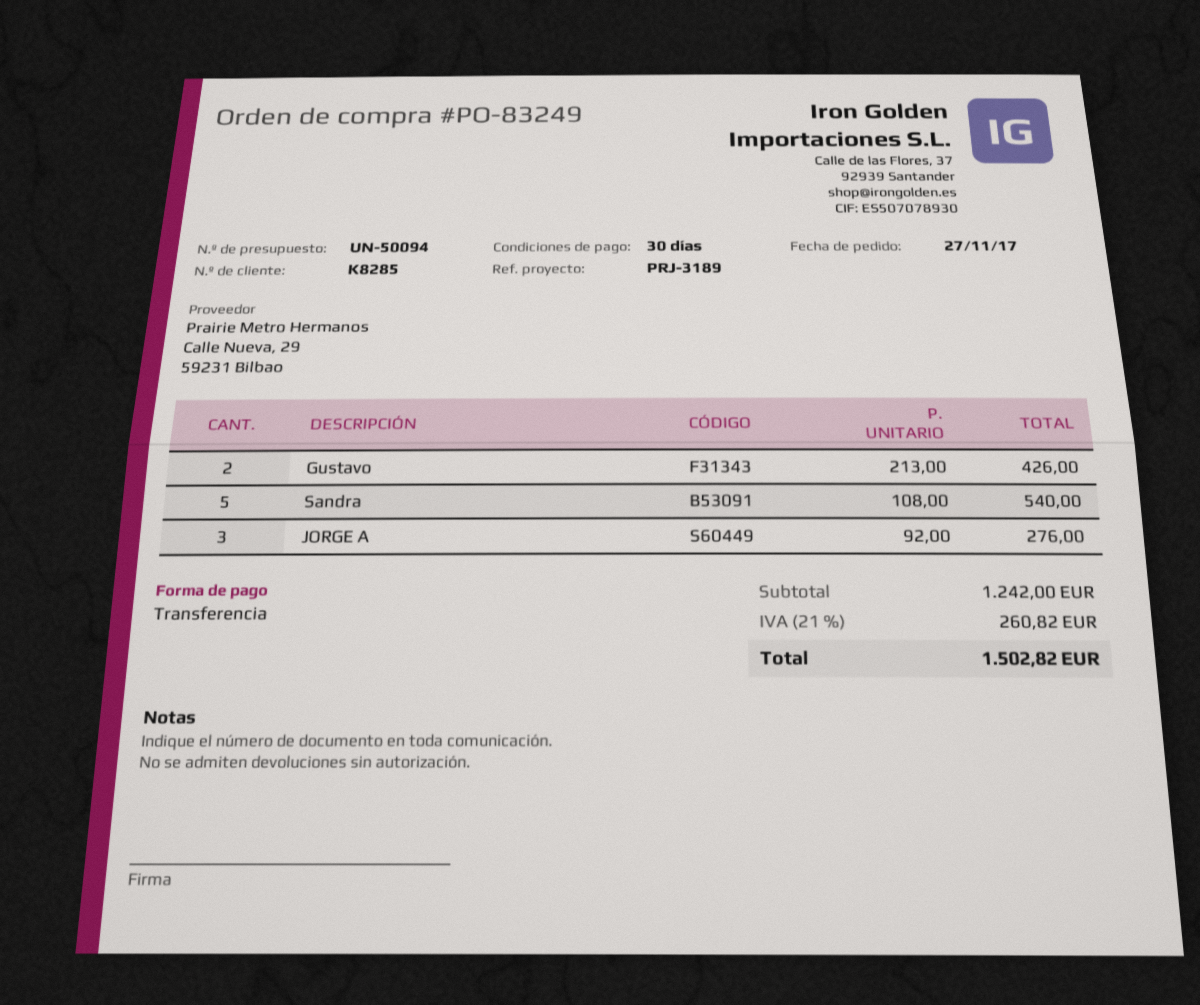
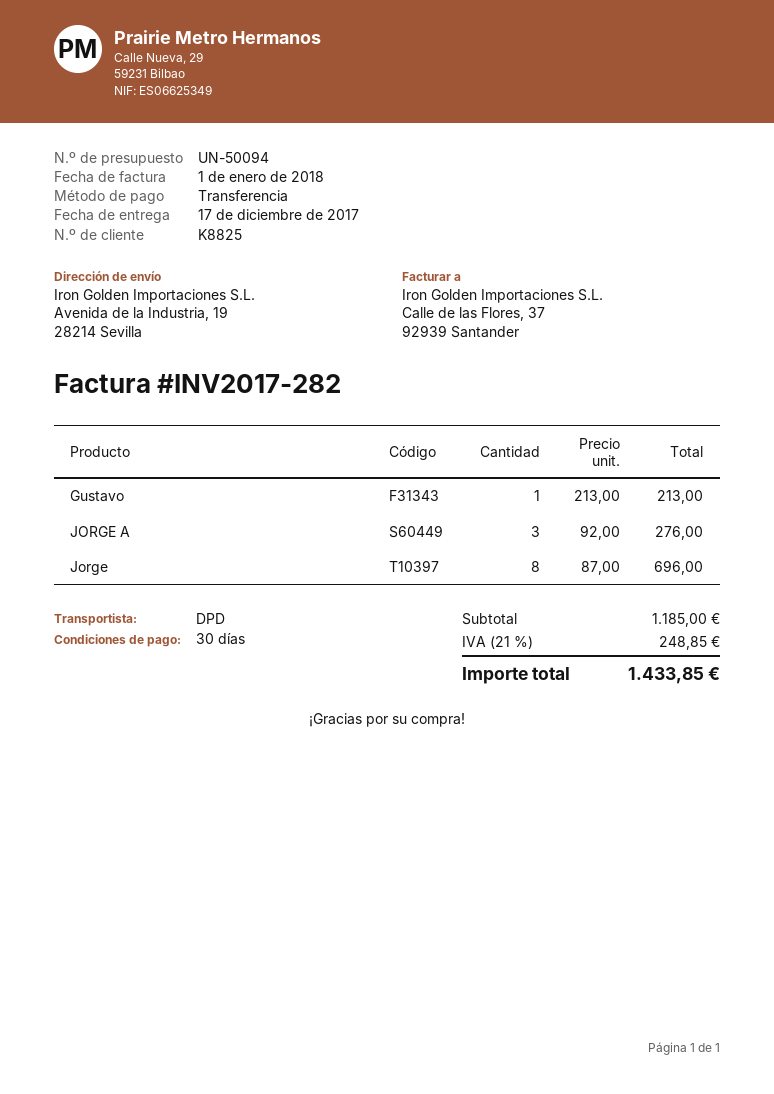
customer number: K8285 -> K8825
Gustavo: 2 x 213.00 = 426.00 -> 1 x 213.00 = 213.00
Sandra: 5 x 108.00 = 540.00 -> none
Jorge: none -> 8 x 87.00 = 696.00
subtotal: 1242.00 -> 1185.00
tax: 21% = 260.82 -> 21% = 248.85
total: 1502.82 -> 1433.85

